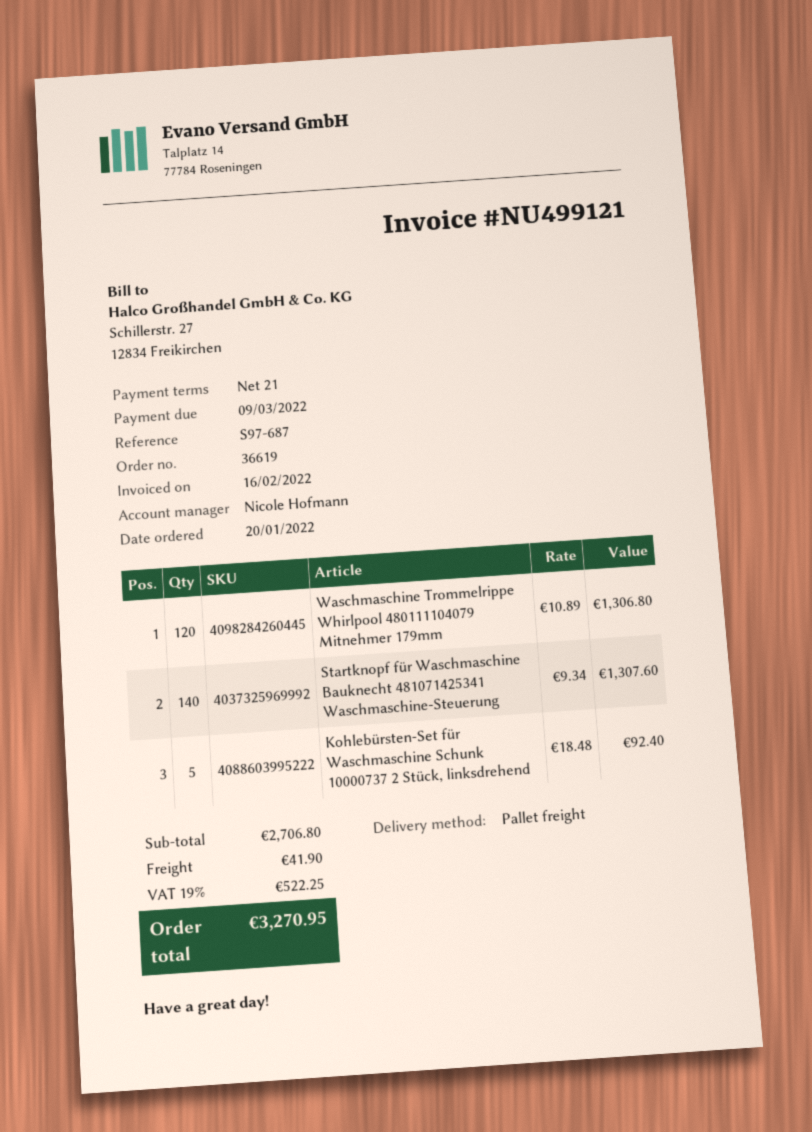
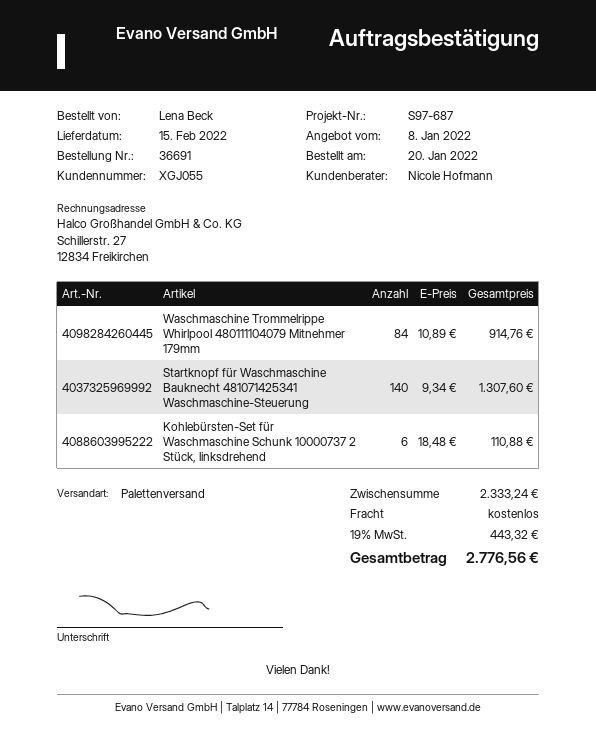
order number: 36619 -> 36691
Waschmaschine Trommelrippe Whirlpool 480111104079 Mitnehmer 179mm: 120 x 10.89 = 1306.80 -> 84 x 10.89 = 914.76
Kohlebürsten-Set für Waschmaschine Schunk 10000737 2 Stück, linksdrehend: 5 x 18.48 = 92.40 -> 6 x 18.48 = 110.88
subtotal: 2706.80 -> 2333.24
shipping: 41.90 -> 0.00
tax: 19% = 522.25 -> 19% = 443.32
total: 3270.95 -> 2776.56

